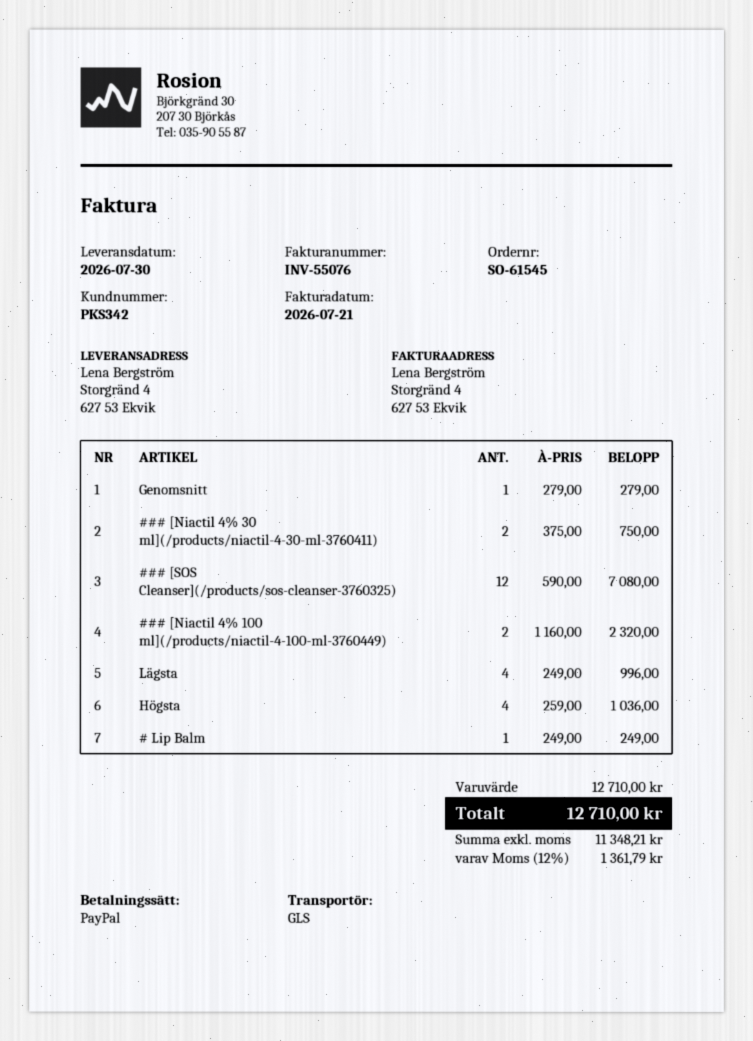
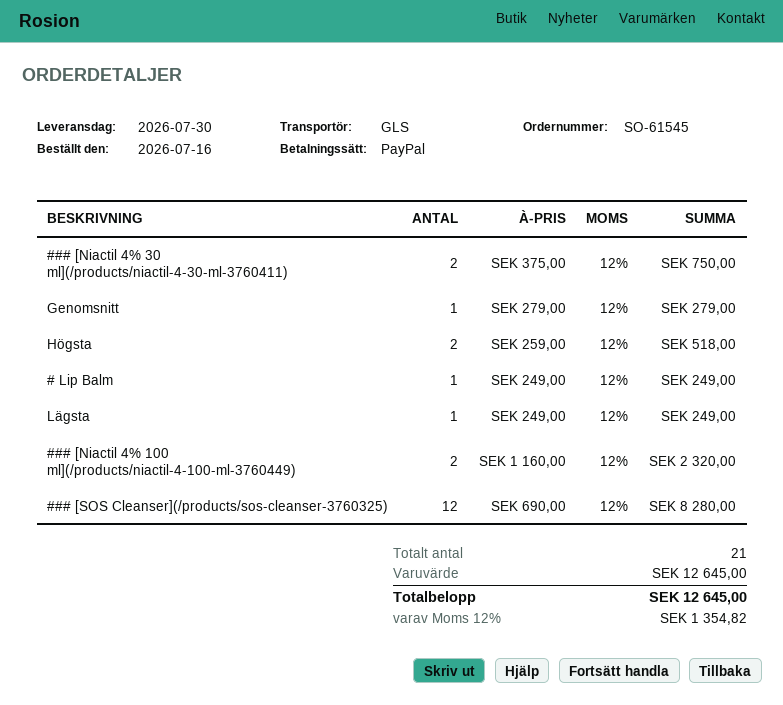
### [SOS Cleanser](/products/sos-cleanser-3760325): 12 x 590.00 = 7080.00 -> 12 x 690.00 = 8280.00
Lägsta: 4 x 249.00 = 996.00 -> 1 x 249.00 = 249.00
Högsta: 4 x 259.00 = 1036.00 -> 2 x 259.00 = 518.00
subtotal: 12710.00 -> 12645.00
tax: 12% = 1361.79 -> 12% = 1354.82
total: 12710.00 -> 12645.00

